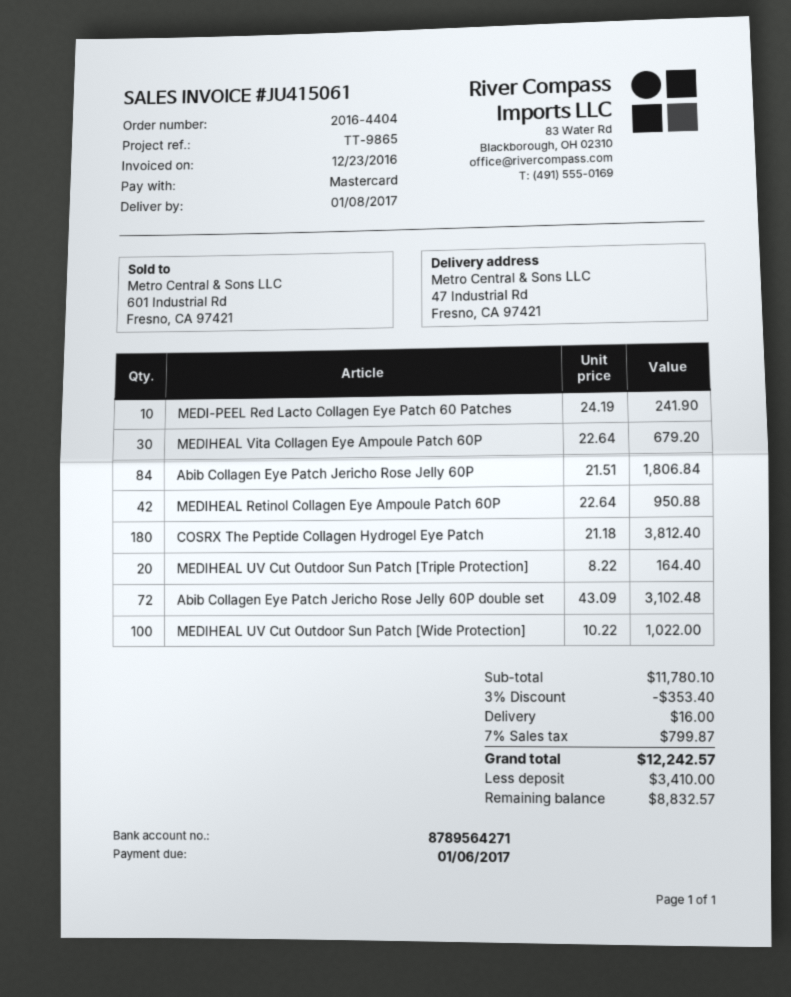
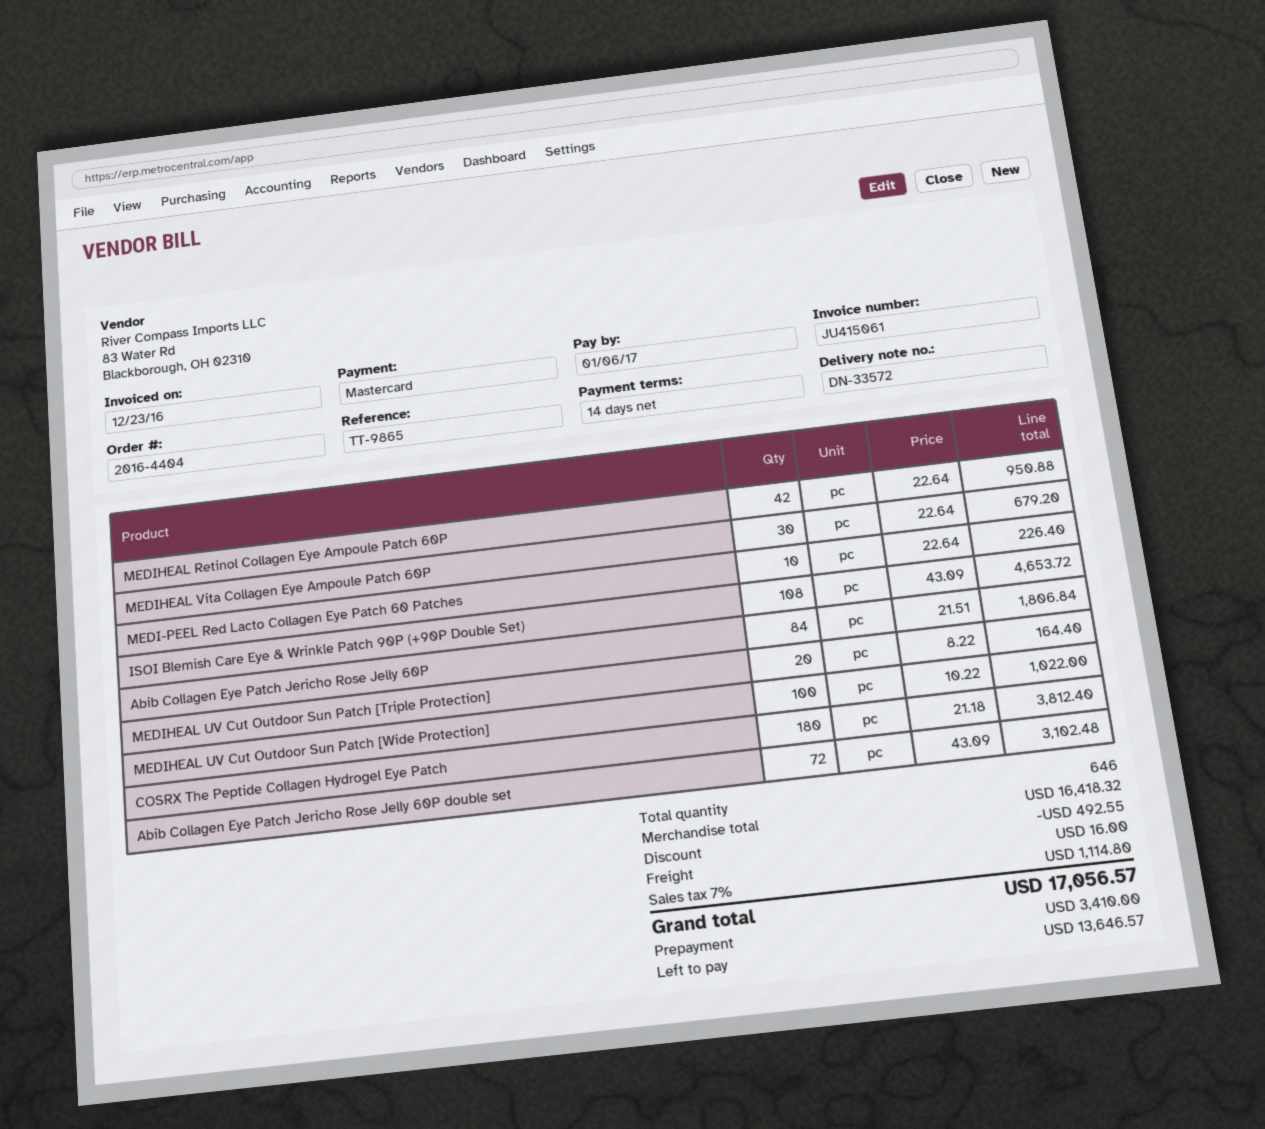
MEDI-PEEL Red Lacto Collagen Eye Patch 60 Patches: 10 x 24.19 = 241.90 -> 10 x 22.64 = 226.40
ISOI Blemish Care Eye & Wrinkle Patch 90P (+90P Double Set): none -> 108 x 43.09 = 4653.72
subtotal: 11780.10 -> 16418.32
discount: 353.40 -> 492.55
tax: 7% = 799.87 -> 7% = 1114.80
total: 12242.57 -> 17056.57
balance: 8832.57 -> 13646.57

